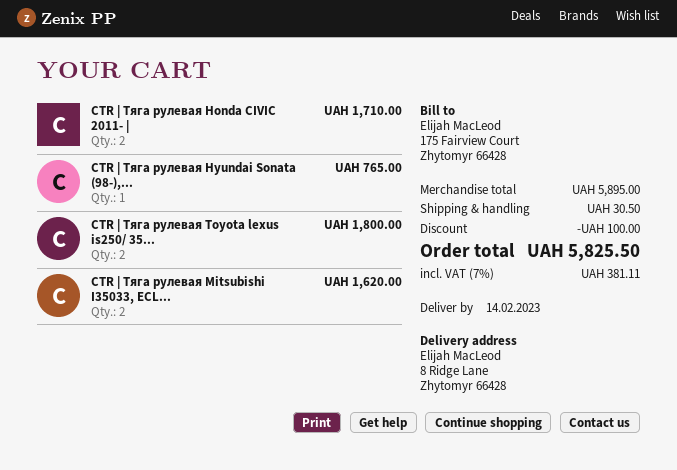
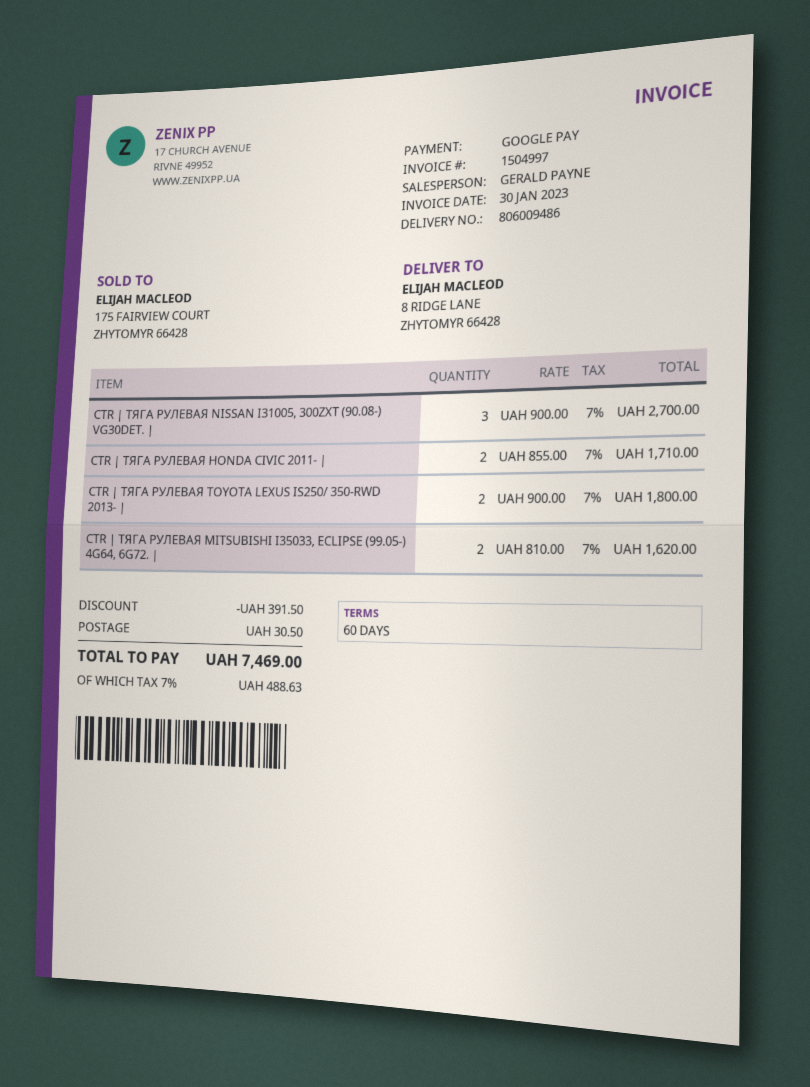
CTR | Тяга рулевая Hyundai Sonata (98-),...: 1 for 765.00 -> none
CTR | ТЯГА РУЛЕВАЯ NISSAN I31005, 300ZXT (90.08-) VG30DET. |: none -> 3 for 2700.00
discount: 100.00 -> 391.50
tax: 7% = 381.11 -> 7% = 488.63
total: 5825.50 -> 7469.00

